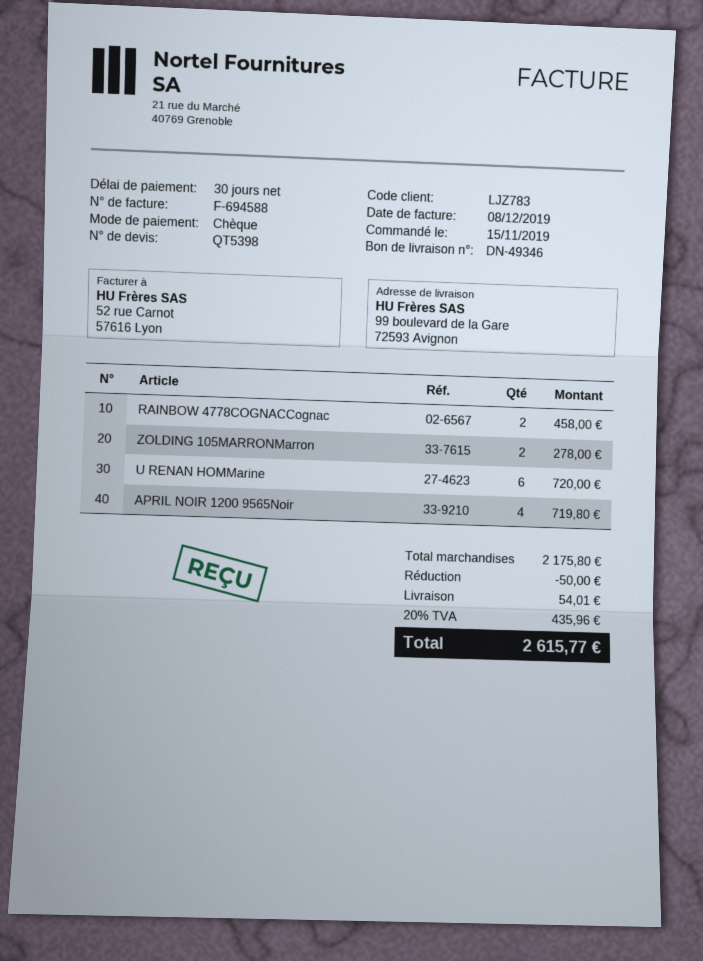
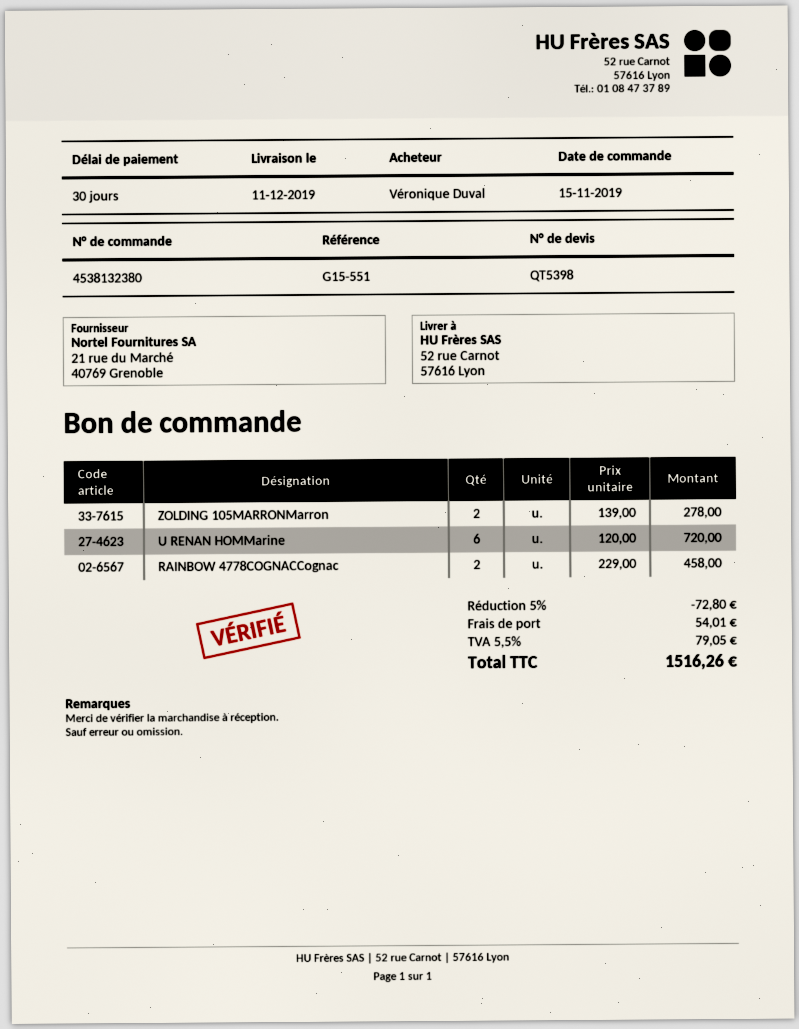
ship to: 99 boulevard de la Gare, 72593 Avignon -> 52 rue Carnot, 57616 Lyon
APRIL NOIR 1200 9565Noir: 4 for 719.80 -> none
discount: 50.00 -> 72.80
tax: 20% = 435.96 -> 5.5% = 79.05
total: 2615.77 -> 1516.26

